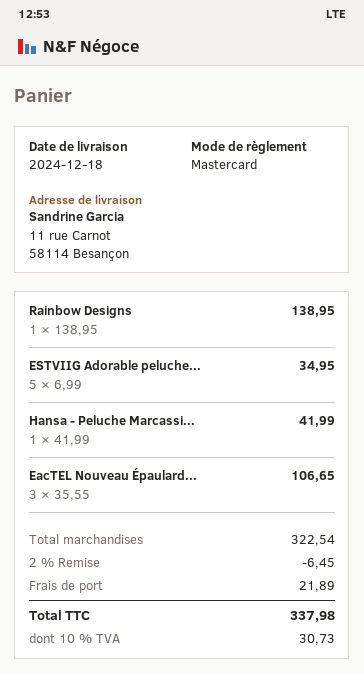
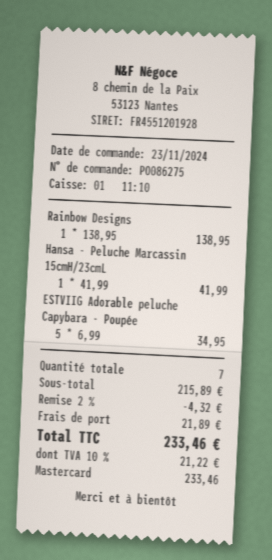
EacTEL Nouveau Épaulard...: 3 x 35.55 = 106.65 -> none
subtotal: 322.54 -> 215.89
discount: 2% = 6.45 -> 2% = 4.32
tax: 10% = 30.73 -> 10% = 21.22
total: 337.98 -> 233.46

